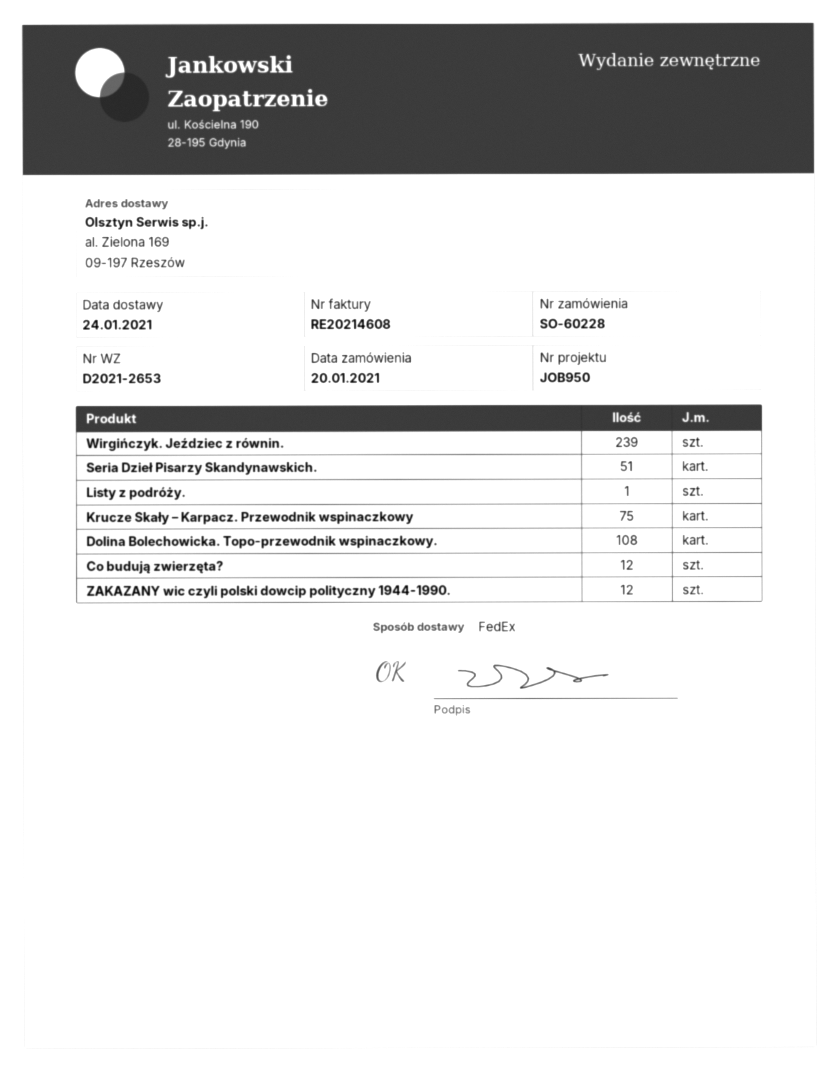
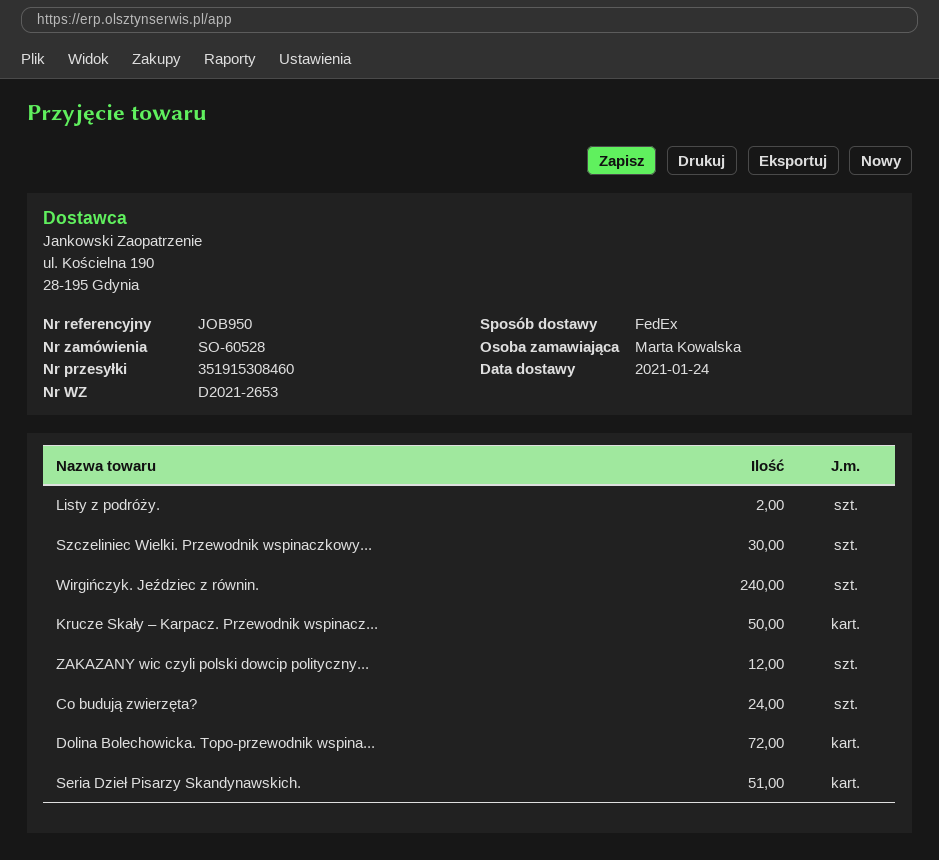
order number: SO-60228 -> SO-60528
Wirgińczyk. Jeździec z równin.: 239 -> 240
Listy z podróży.: 1 -> 2
Krucze Skały – Karpacz. Przewodnik wspinaczkowy: 75 -> 50
Dolina Bolechowicka. Topo-przewodnik wspinaczkowy.: 108 -> 72
Co budują zwierzęta?: 12 -> 24
Szczeliniec Wielki. Przewodnik wspinaczkowy...: none -> 30

